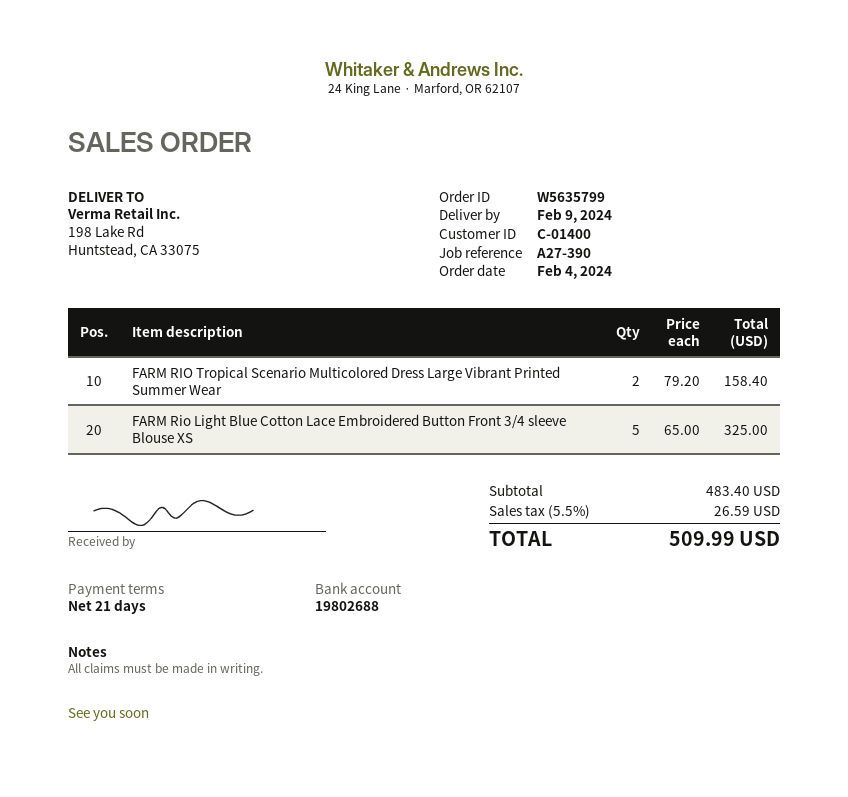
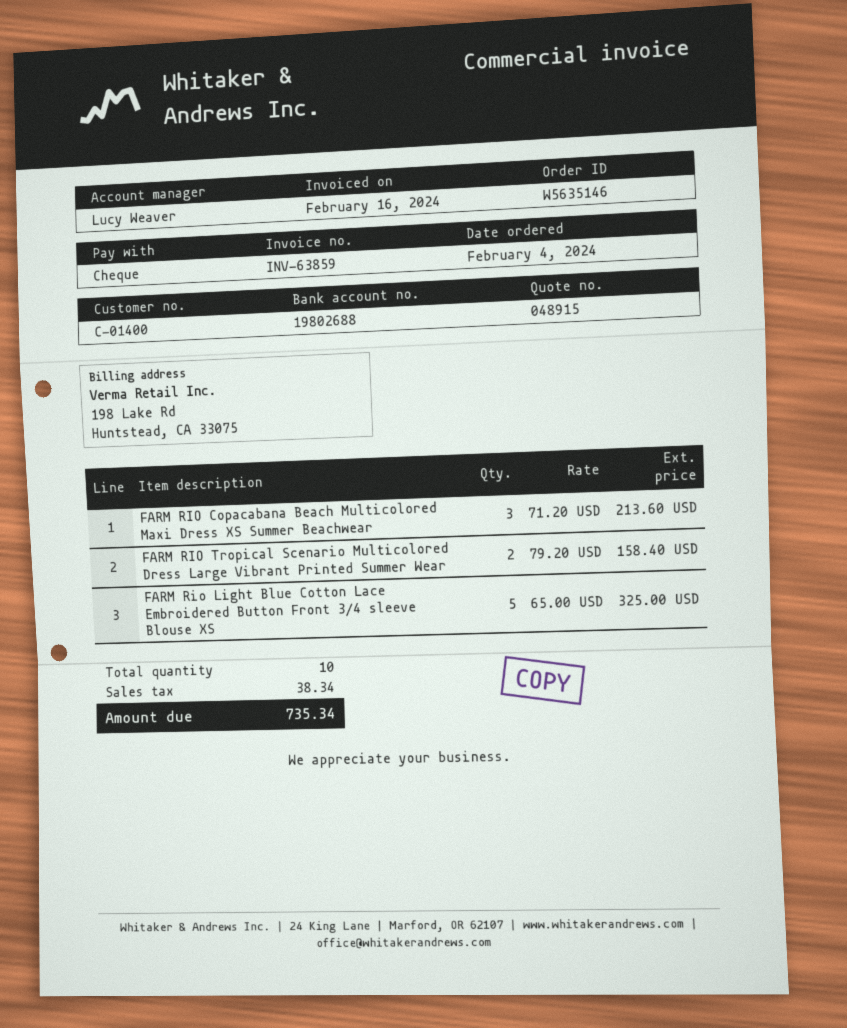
order number: W5635799 -> W5635146
FARM RIO Copacabana Beach Multicolored Maxi Dress XS Summer Beachwear: none -> 3 x 71.20 = 213.60
tax: 26.59 -> 38.34
total: 509.99 -> 735.34

